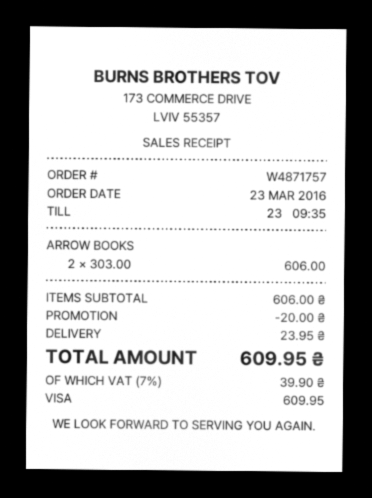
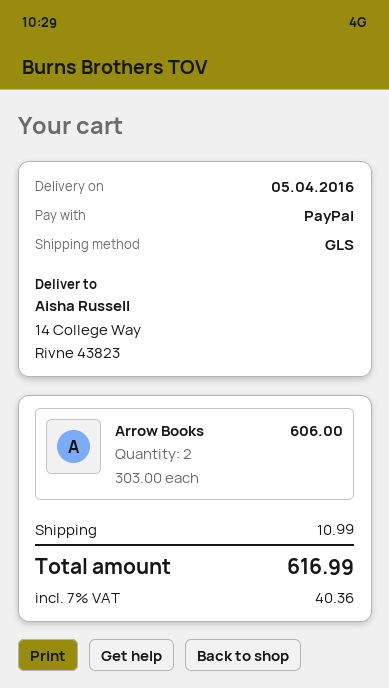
payment method: Visa -> PayPal
discount: 20.00 -> none
shipping: 23.95 -> 10.99
tax: 7% = 39.90 -> 7% = 40.36
total: 609.95 -> 616.99

